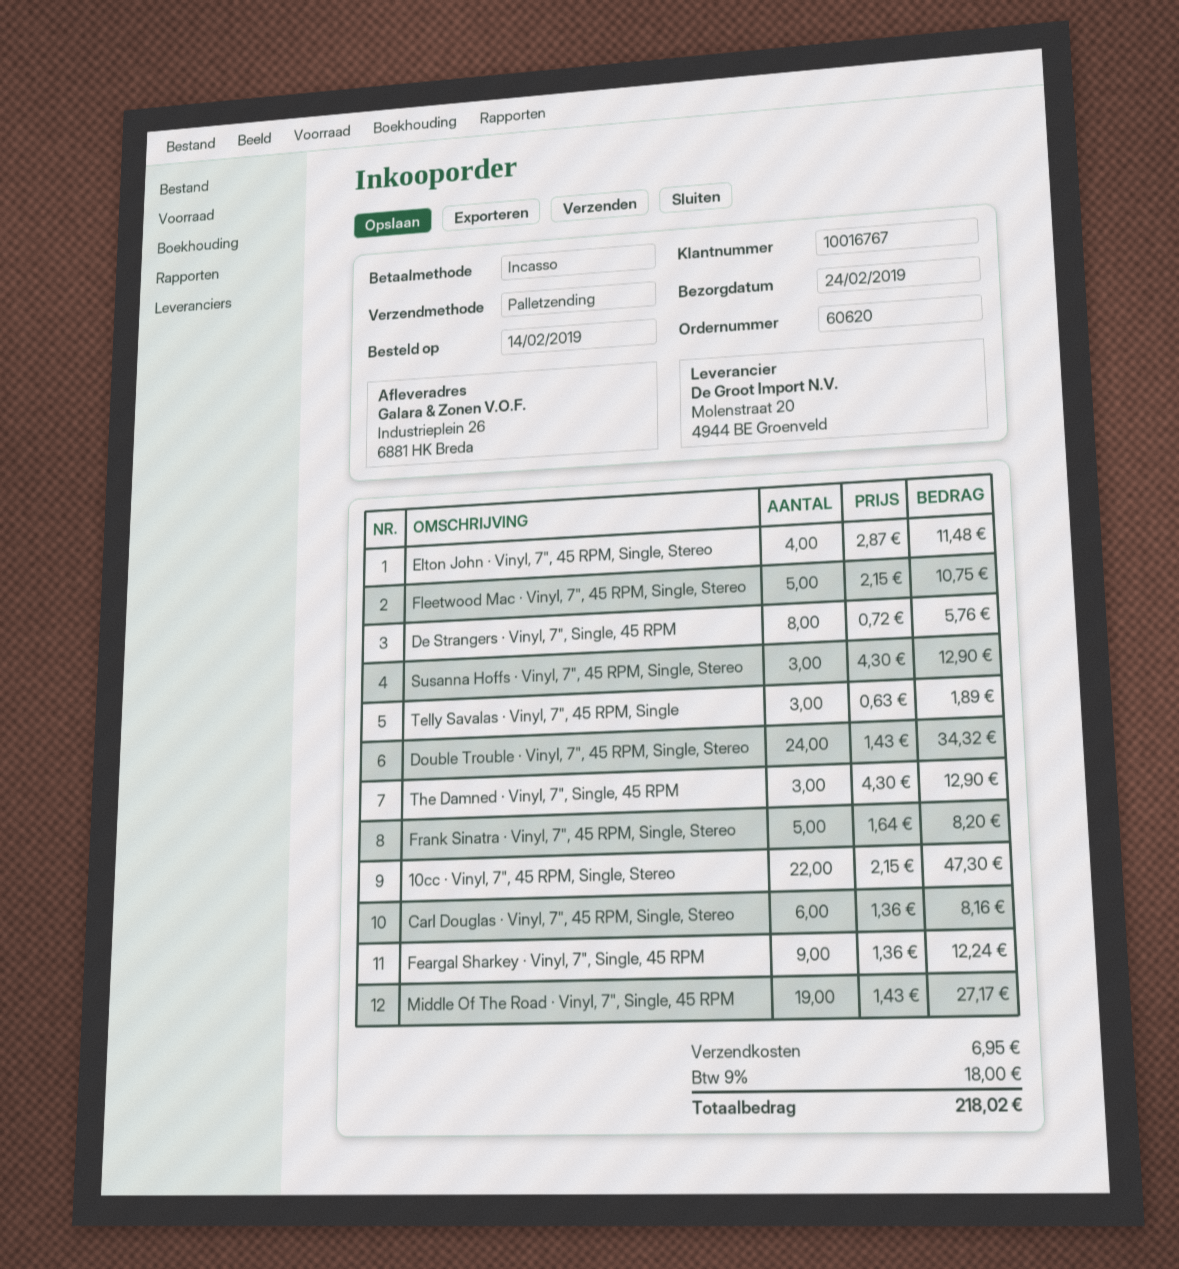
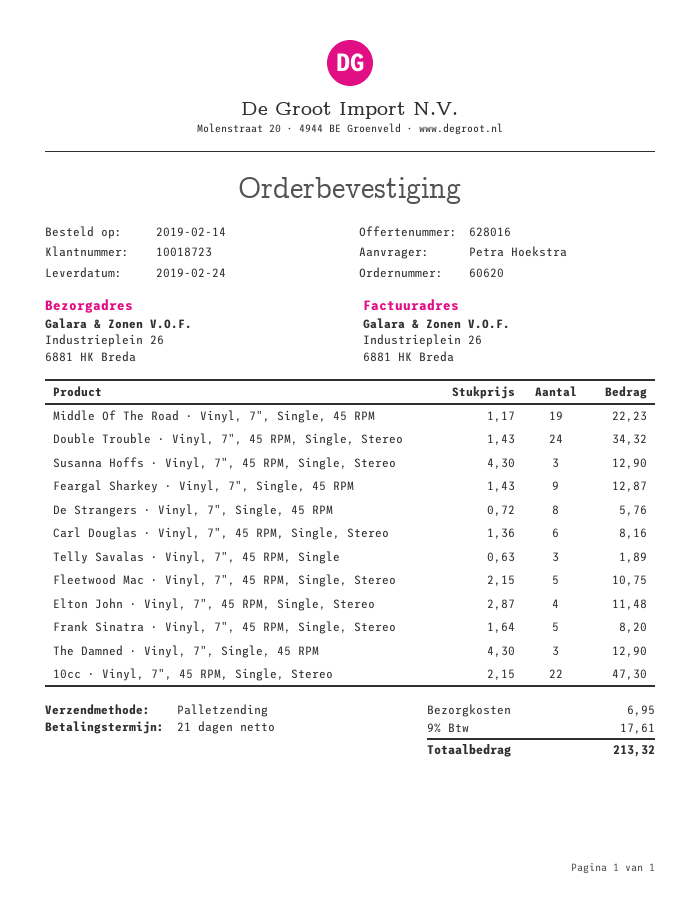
customer number: 10016767 -> 10018723
Feargal Sharkey · Vinyl, 7", Single, 45 RPM: 9 x 1.36 = 12.24 -> 9 x 1.43 = 12.87
Middle Of The Road · Vinyl, 7", Single, 45 RPM: 19 x 1.43 = 27.17 -> 19 x 1.17 = 22.23
tax: 9% = 18.00 -> 9% = 17.61
total: 218.02 -> 213.32

